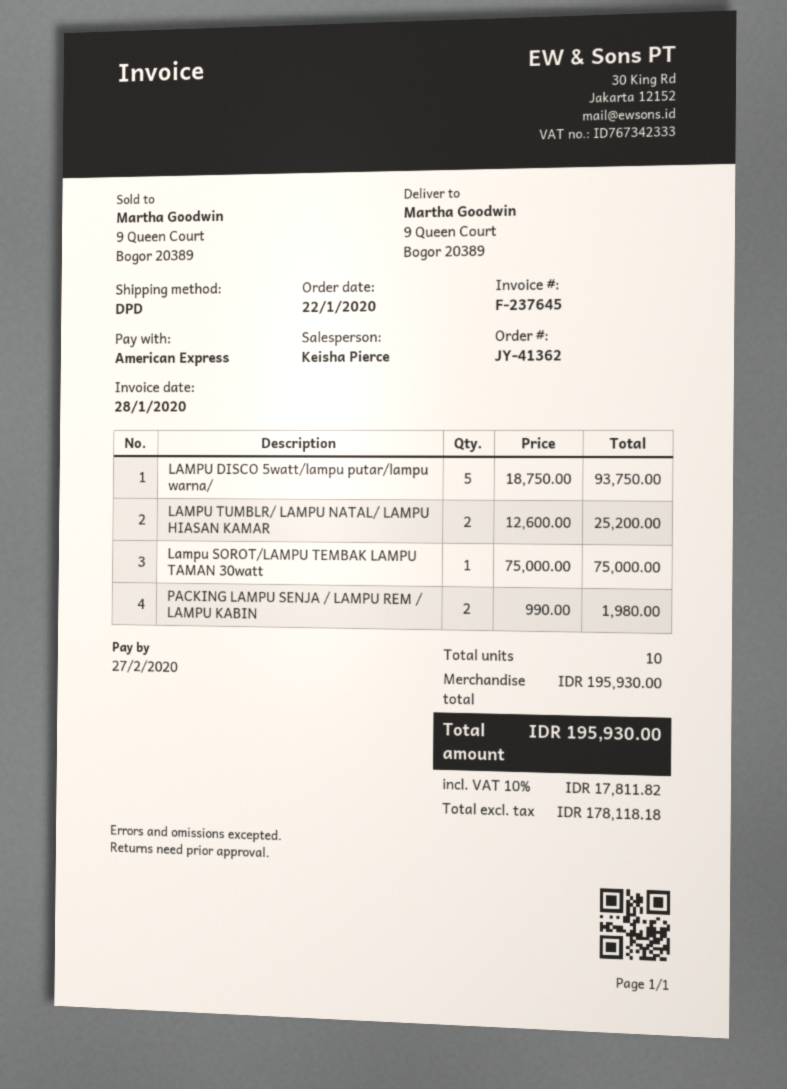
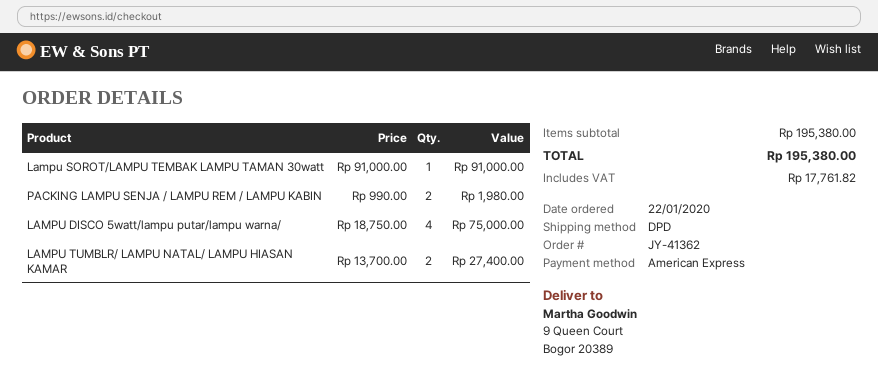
LAMPU DISCO 5watt/lampu putar/lampu warna/: 5 x 18750.00 = 93750.00 -> 4 x 18750.00 = 75000.00
LAMPU TUMBLR/ LAMPU NATAL/ LAMPU HIASAN KAMAR: 2 x 12600.00 = 25200.00 -> 2 x 13700.00 = 27400.00
Lampu SOROT/LAMPU TEMBAK LAMPU TAMAN 30watt: 1 x 75000.00 = 75000.00 -> 1 x 91000.00 = 91000.00
subtotal: 195930.00 -> 195380.00
tax: 17811.82 -> 17761.82
total: 195930.00 -> 195380.00

